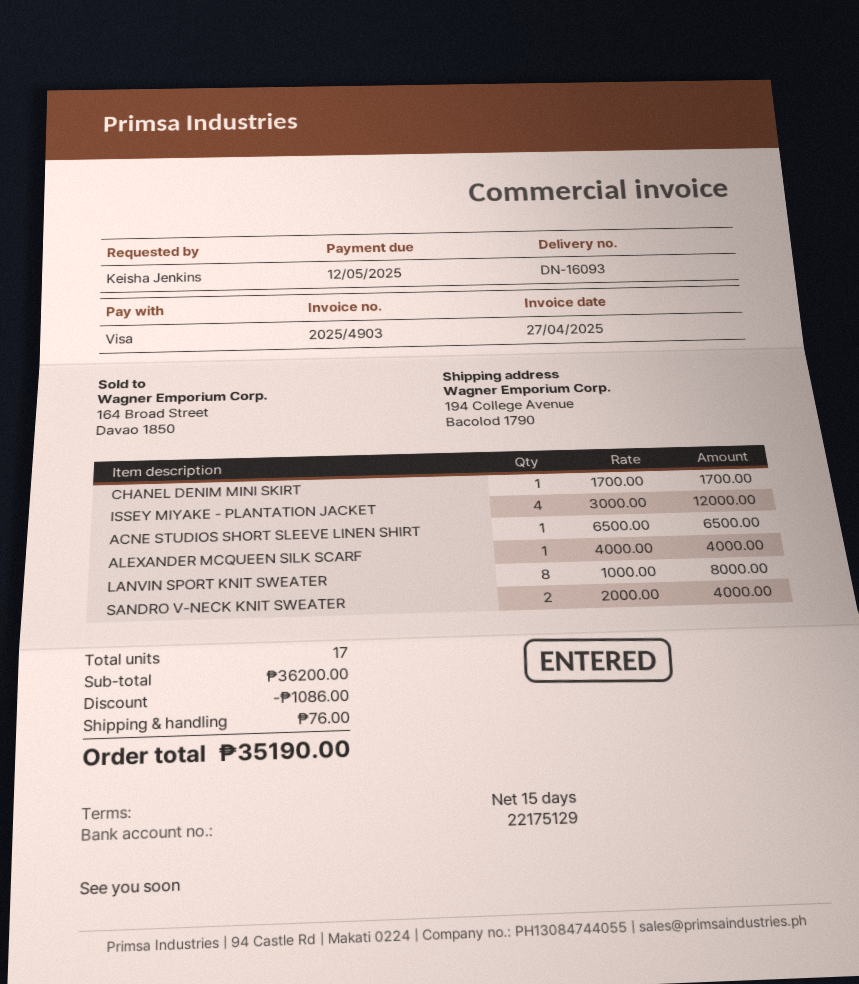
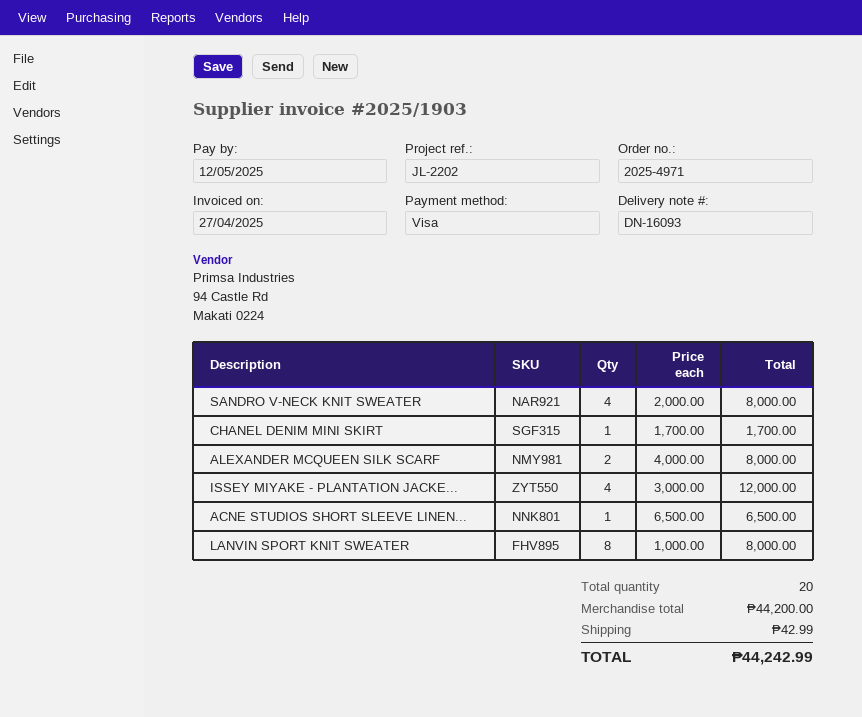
invoice number: 2025/4903 -> 2025/1903
ALEXANDER MCQUEEN SILK SCARF: 1 x 4000.00 = 4000.00 -> 2 x 4000.00 = 8000.00
SANDRO V-NECK KNIT SWEATER: 2 x 2000.00 = 4000.00 -> 4 x 2000.00 = 8000.00
total quantity: 17 -> 20
subtotal: 36200.00 -> 44200.00
discount: 1086.00 -> none
shipping: 76.00 -> 42.99
total: 35190.00 -> 44242.99

